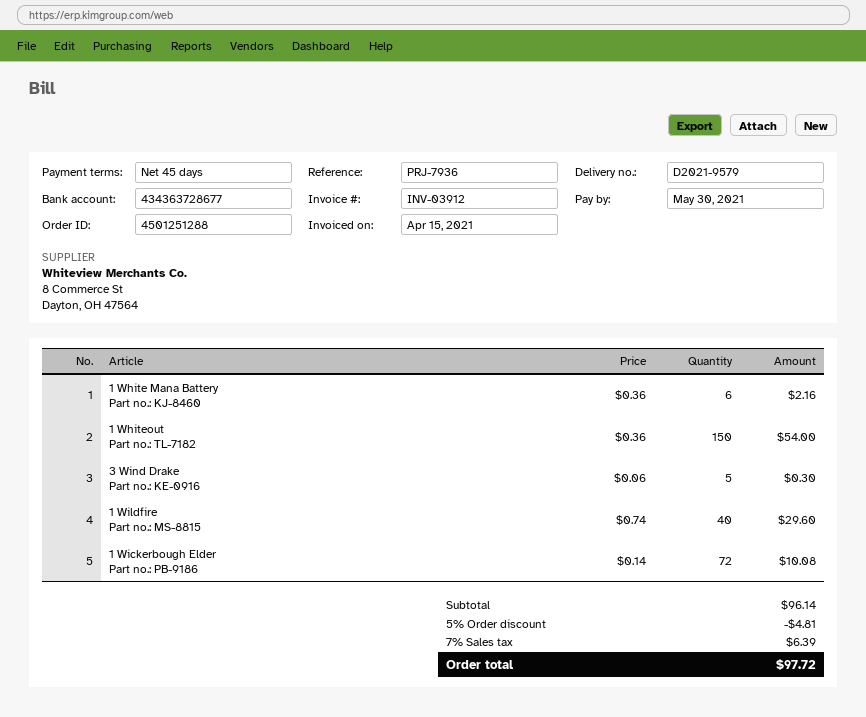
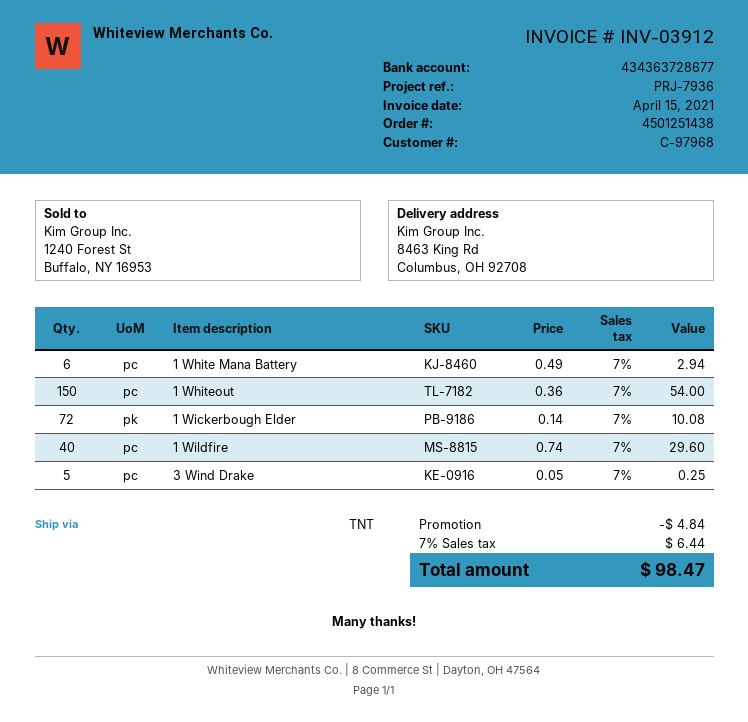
order number: 4501251288 -> 4501251438
1 White Mana Battery: 6 x 0.36 = 2.16 -> 6 x 0.49 = 2.94
3 Wind Drake: 5 x 0.06 = 0.30 -> 5 x 0.05 = 0.25
discount: 4.81 -> 4.84
tax: 7% = 6.39 -> 7% = 6.44
total: 97.72 -> 98.47

